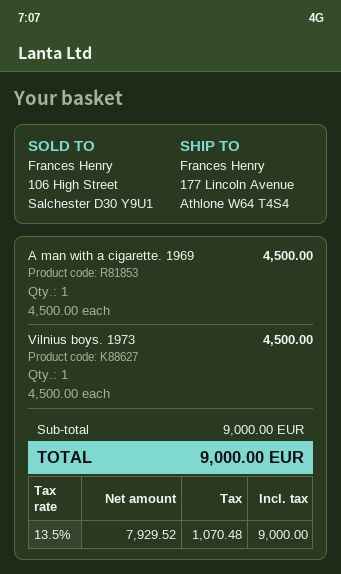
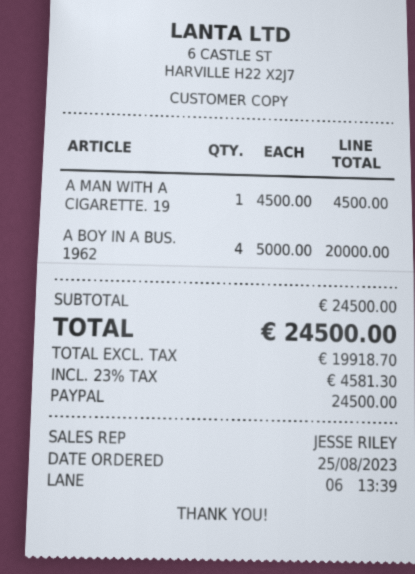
Vilnius boys. 1973: 1 x 4500.00 = 4500.00 -> none
A BOY IN A BUS. 1962: none -> 4 x 5000.00 = 20000.00
subtotal: 9000.00 -> 24500.00
net: 7929.52 -> 19918.70
tax: 13.5% = 1070.48 -> 23% = 4581.30
total: 9000.00 -> 24500.00

